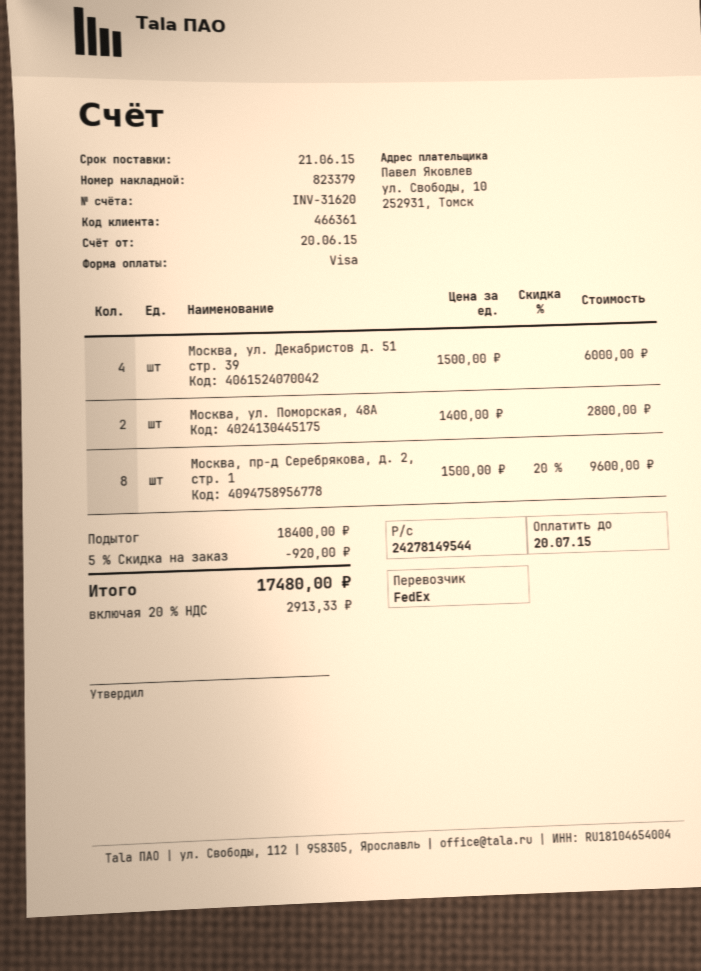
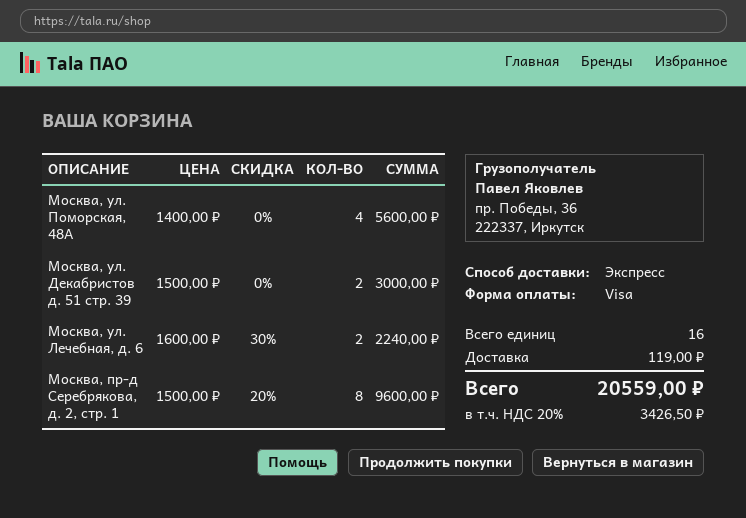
shipping method: FedEx -> express
Москва, ул. Декабристов д. 51 стр. 39: 4 x 1500.00 = 6000.00 -> 2 x 1500.00 = 3000.00
Москва, ул. Поморская, 48А: 2 x 1400.00 = 2800.00 -> 4 x 1400.00 = 5600.00
Москва, ул. Лечебная, д. 6: none -> 2 x 1600.00 - 30% = 2240.00
discount: 5% = 920.00 -> none
shipping: none -> 119.00
tax: 20% = 2913.33 -> 20% = 3426.50
total: 17480.00 -> 20559.00

